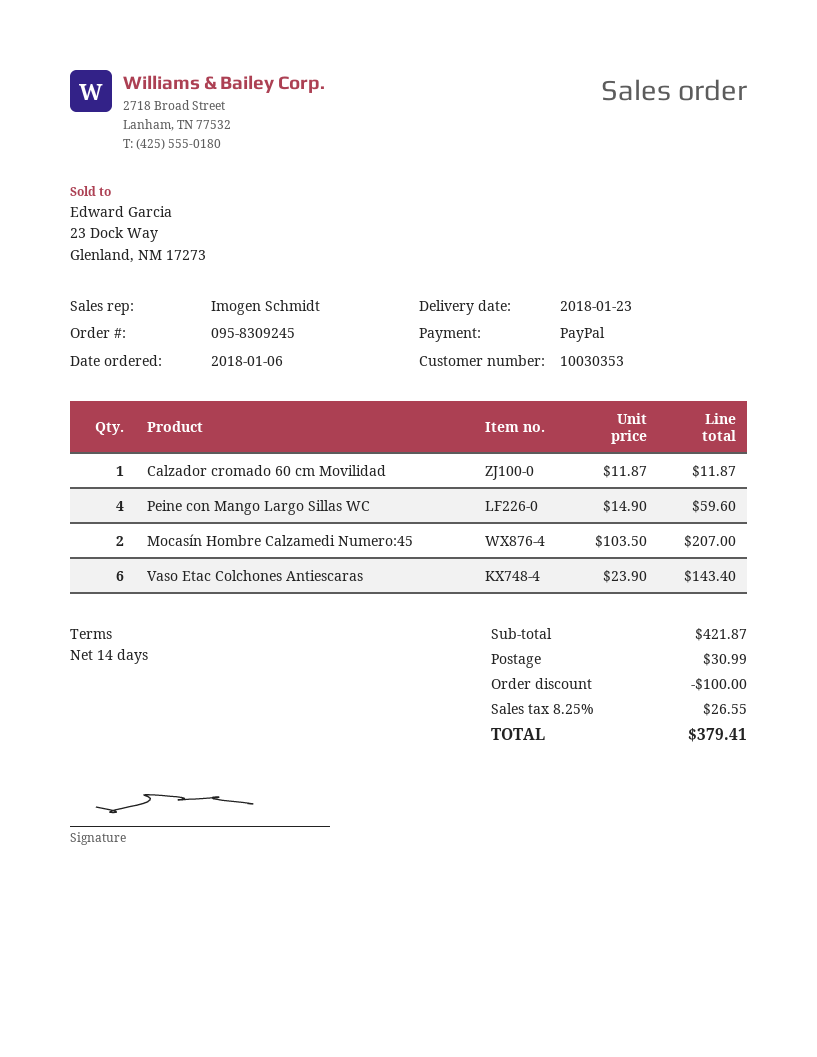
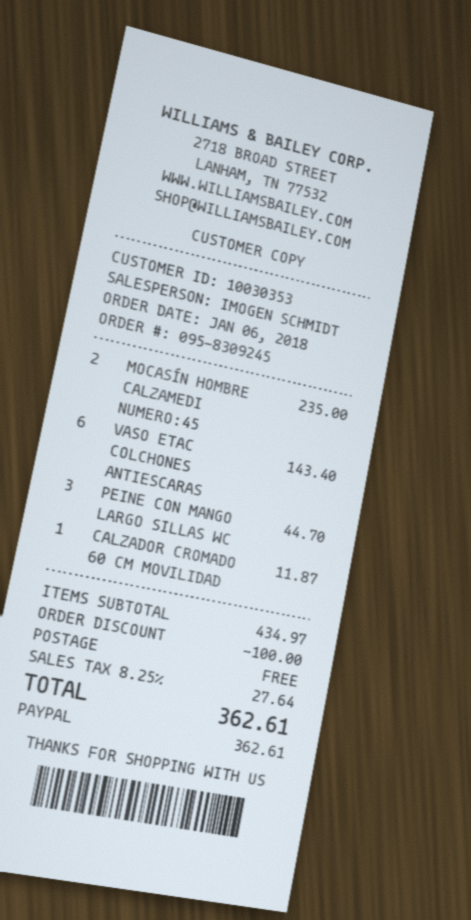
Peine con Mango Largo Sillas WC: 4 for 59.60 -> 3 for 44.70
Mocasín Hombre Calzamedi Numero:45: 2 for 207.00 -> 2 for 235.00
subtotal: 421.87 -> 434.97
shipping: 30.99 -> 0.00
tax: 8.25% = 26.55 -> 8.25% = 27.64
total: 379.41 -> 362.61

